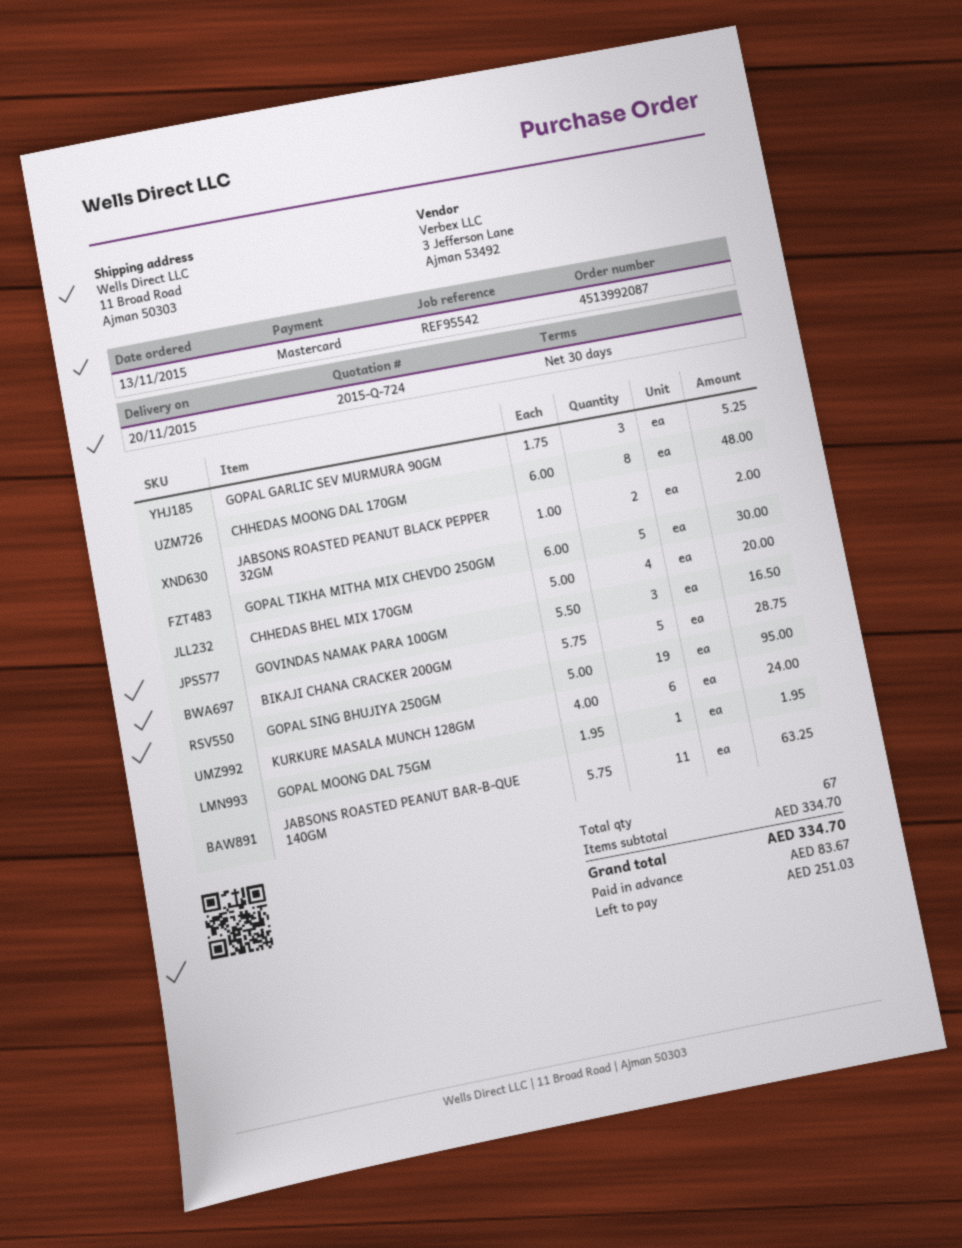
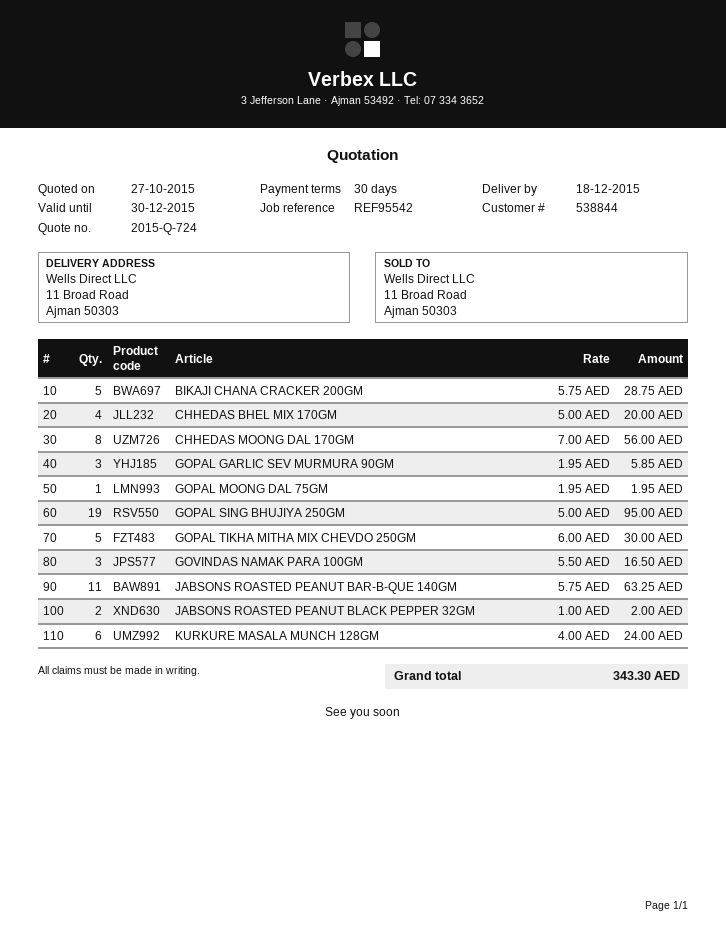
delivery date: 2015-11-20 -> 2015-12-18
GOPAL GARLIC SEV MURMURA 90GM: 3 x 1.75 = 5.25 -> 3 x 1.95 = 5.85
CHHEDAS MOONG DAL 170GM: 8 x 6.00 = 48.00 -> 8 x 7.00 = 56.00
total: 334.70 -> 343.30

